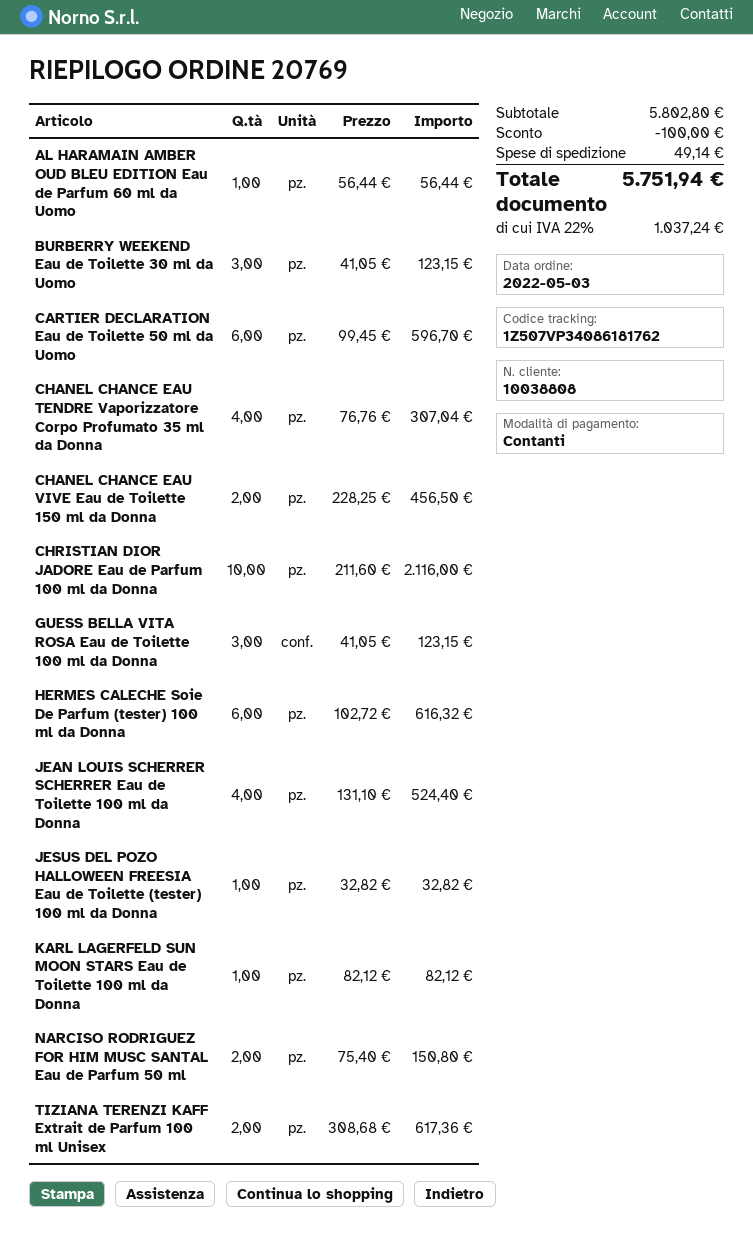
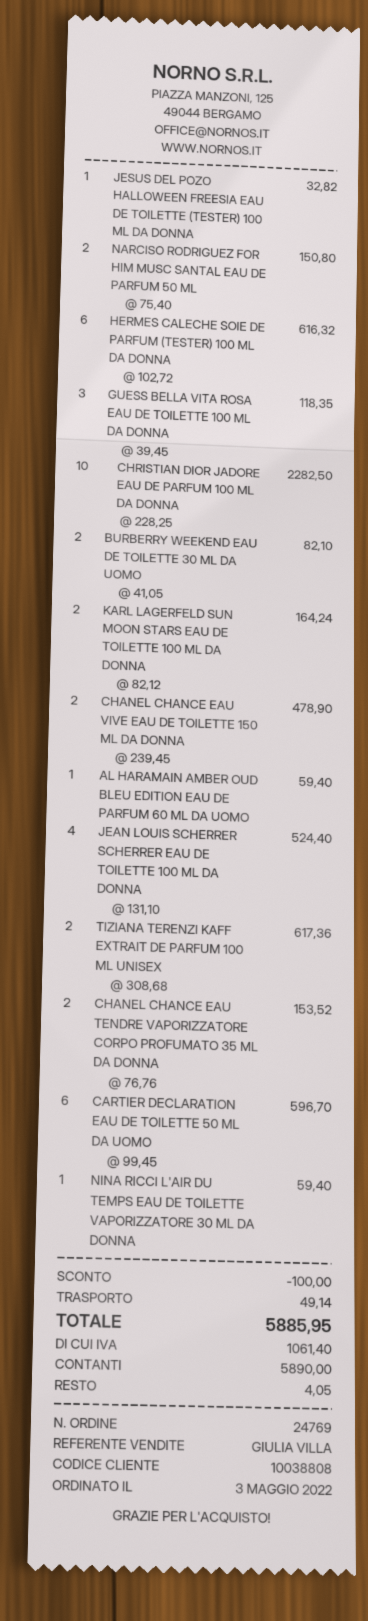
order number: 20769 -> 24769
AL HARAMAIN AMBER OUD BLEU EDITION Eau de Parfum 60 ml da Uomo: 1 x 56.44 = 56.44 -> 1 x 59.40 = 59.40
BURBERRY WEEKEND Eau de Toilette 30 ml da Uomo: 3 x 41.05 = 123.15 -> 2 x 41.05 = 82.10
CHANEL CHANCE EAU TENDRE Vaporizzatore Corpo Profumato 35 ml da Donna: 4 x 76.76 = 307.04 -> 2 x 76.76 = 153.52
CHANEL CHANCE EAU VIVE Eau de Toilette 150 ml da Donna: 2 x 228.25 = 456.50 -> 2 x 239.45 = 478.90
CHRISTIAN DIOR JADORE Eau de Parfum 100 ml da Donna: 10 x 211.60 = 2116.00 -> 10 x 228.25 = 2282.50
GUESS BELLA VITA ROSA Eau de Toilette 100 ml da Donna: 3 x 41.05 = 123.15 -> 3 x 39.45 = 118.35
KARL LAGERFELD SUN MOON STARS Eau de Toilette 100 ml da Donna: 1 x 82.12 = 82.12 -> 2 x 82.12 = 164.24
NINA RICCI L'AIR DU TEMPS EAU DE TOILETTE VAPORIZZATORE 30 ML DA DONNA: none -> 1 x 59.40 = 59.40
tax: 1037.24 -> 1061.40
total: 5751.94 -> 5885.95

